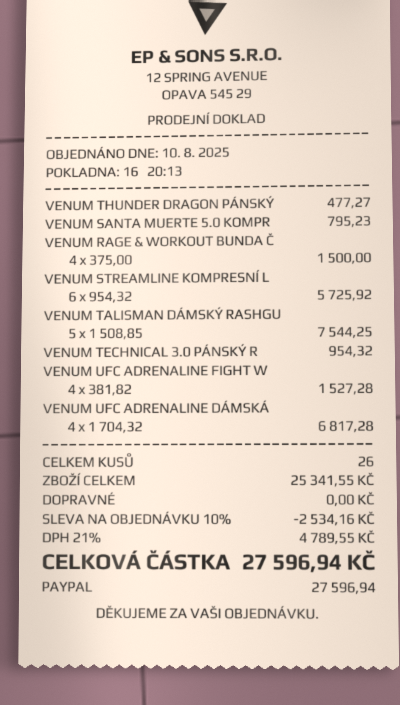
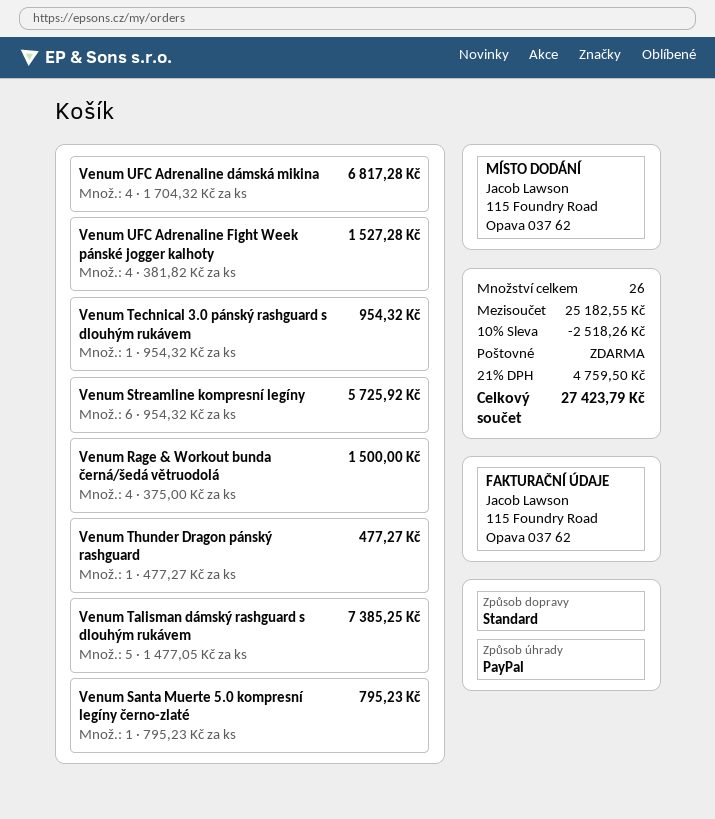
VENUM TALISMAN DÁMSKÝ RASHGU: 5 x 1508.85 = 7544.25 -> 5 x 1477.05 = 7385.25
subtotal: 25341.55 -> 25182.55
discount: 10% = 2534.16 -> 10% = 2518.26
tax: 21% = 4789.55 -> 21% = 4759.50
total: 27596.94 -> 27423.79

